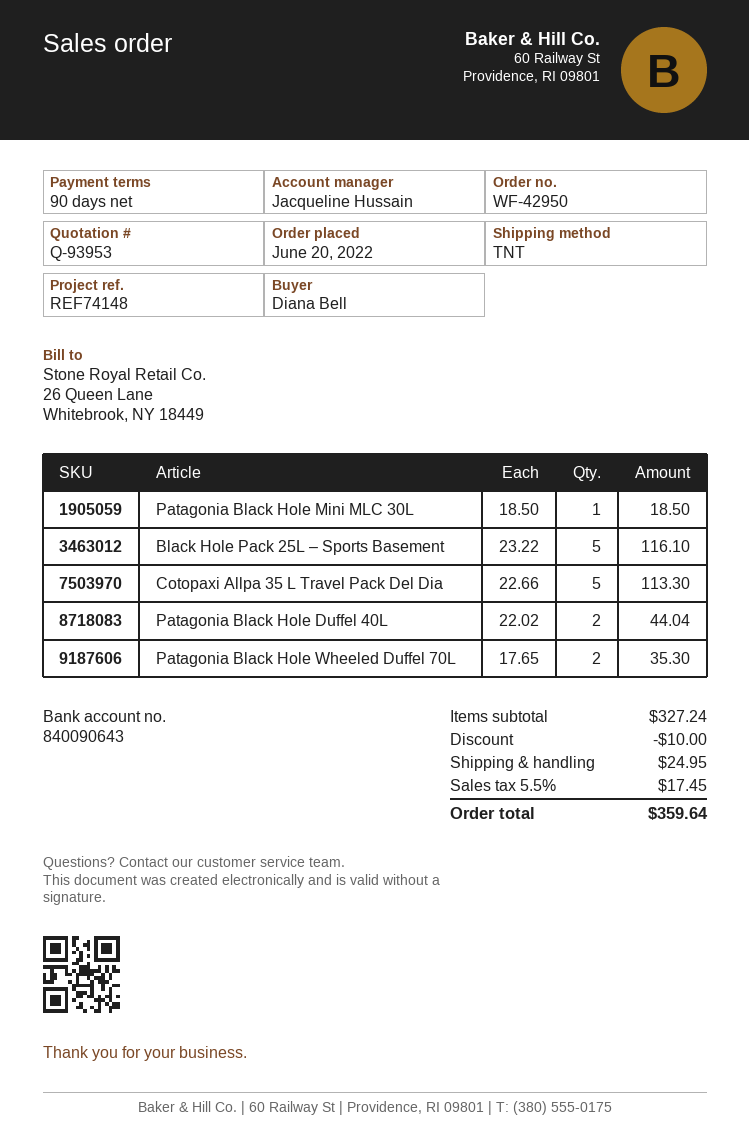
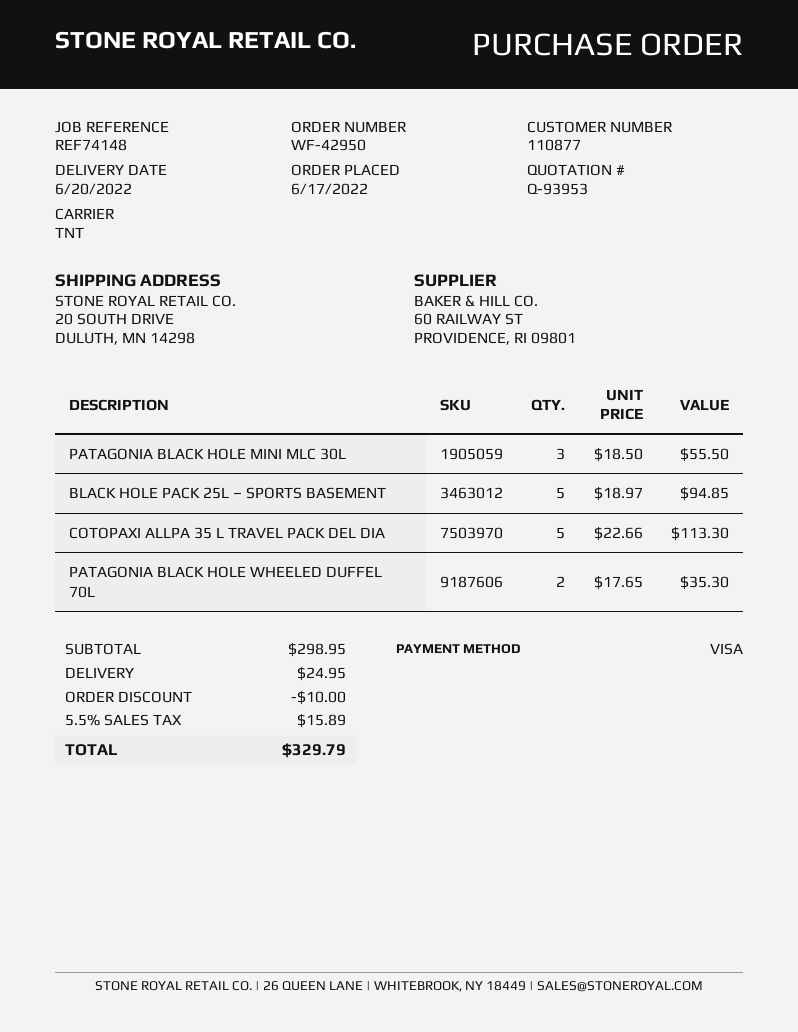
order date: 2022-06-20 -> 2022-06-17
Patagonia Black Hole Mini MLC 30L: 1 x 18.50 = 18.50 -> 3 x 18.50 = 55.50
Black Hole Pack 25L – Sports Basement: 5 x 23.22 = 116.10 -> 5 x 18.97 = 94.85
Patagonia Black Hole Duffel 40L: 2 x 22.02 = 44.04 -> none
subtotal: 327.24 -> 298.95
tax: 5.5% = 17.45 -> 5.5% = 15.89
total: 359.64 -> 329.79

